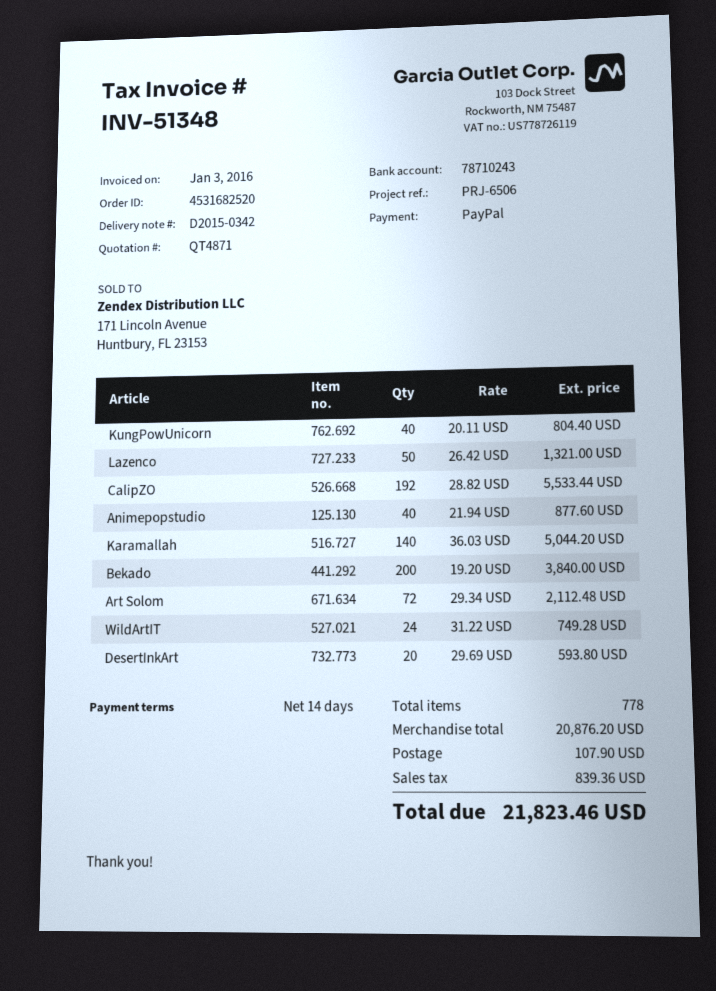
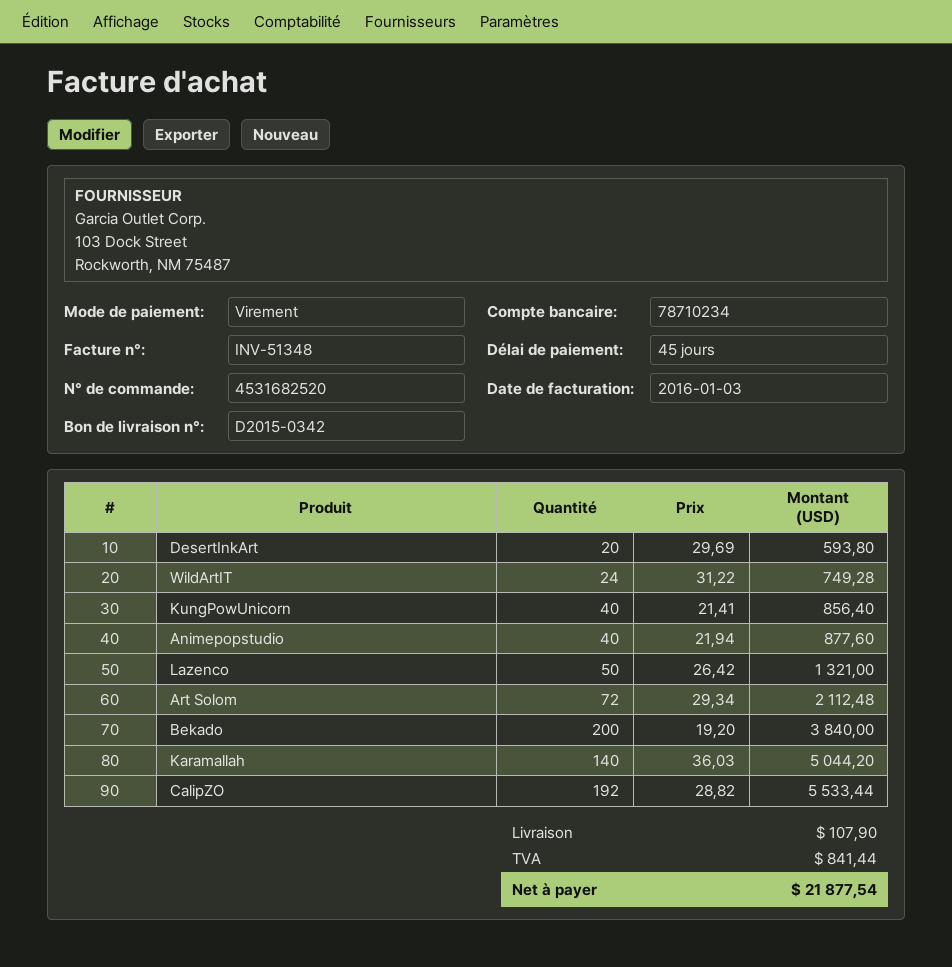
payment terms: 14 days -> 45 days
payment method: PayPal -> bank transfer
bank account: 78710243 -> 78710234
KungPowUnicorn: 40 x 20.11 = 804.40 -> 40 x 21.41 = 856.40
tax: 839.36 -> 841.44
total: 21823.46 -> 21877.54

